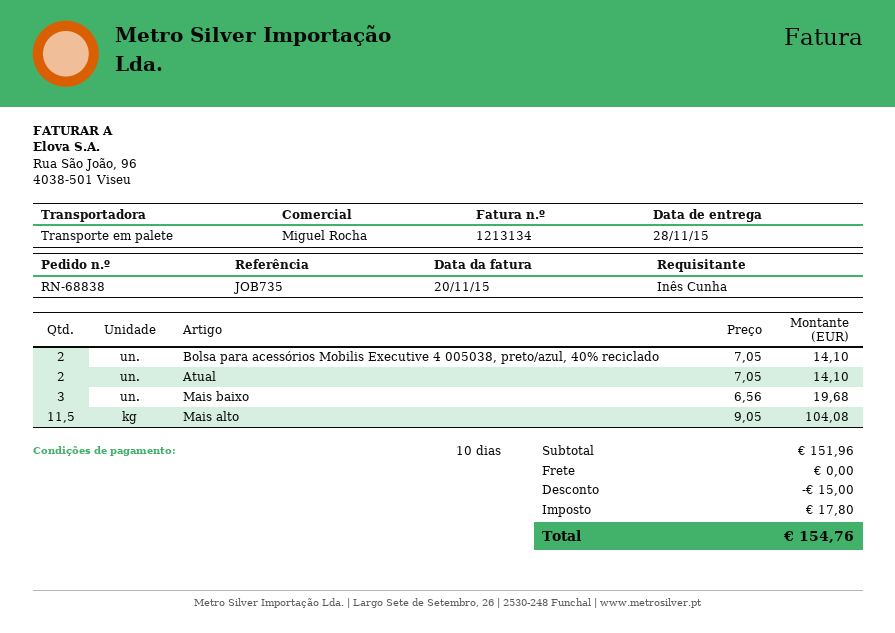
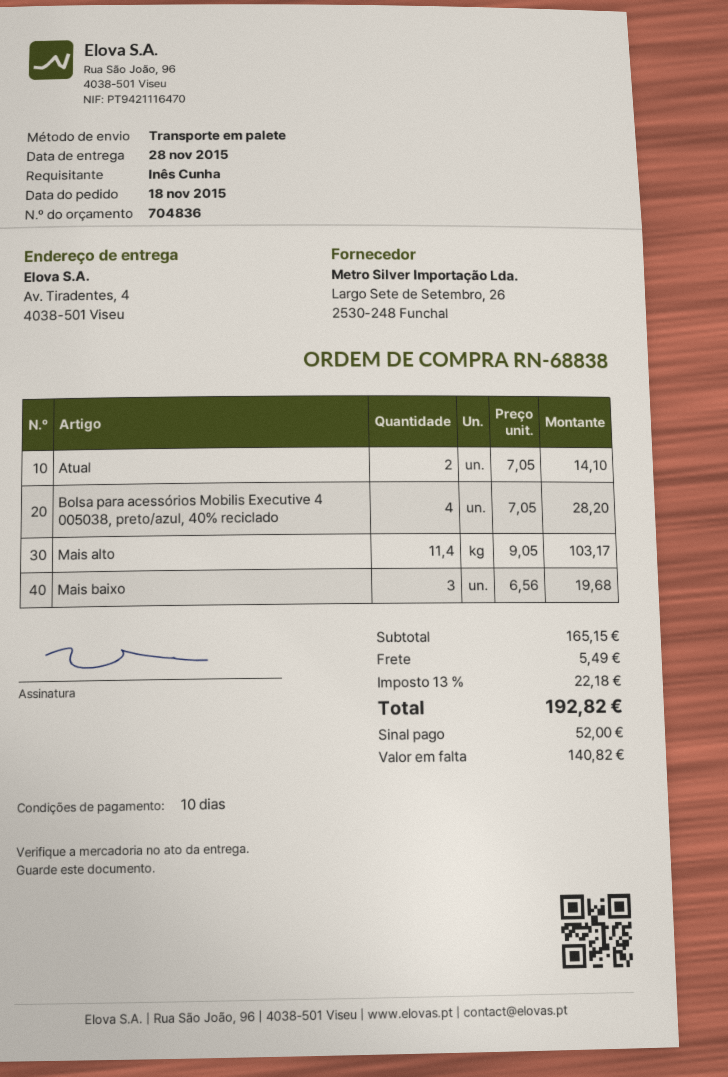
Bolsa para acessórios Mobilis Executive 4 005038, preto/azul, 40% reciclado: 2 x 7.05 = 14.10 -> 4 x 7.05 = 28.20
Mais alto: 11.5 x 9.05 = 104.08 -> 11.4 x 9.05 = 103.17
subtotal: 151.96 -> 165.15
discount: 15.00 -> none
shipping: 0.00 -> 5.49
tax: 17.80 -> 22.18
total: 154.76 -> 192.82

